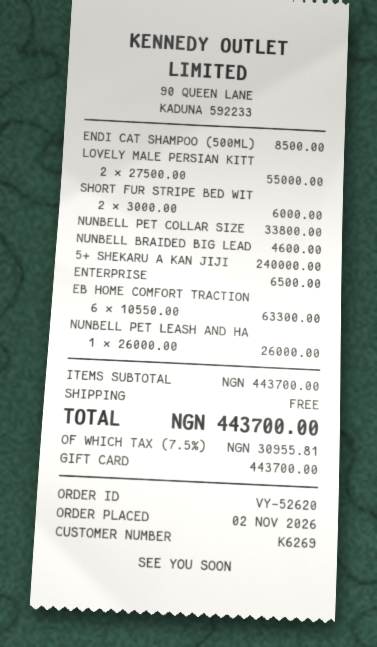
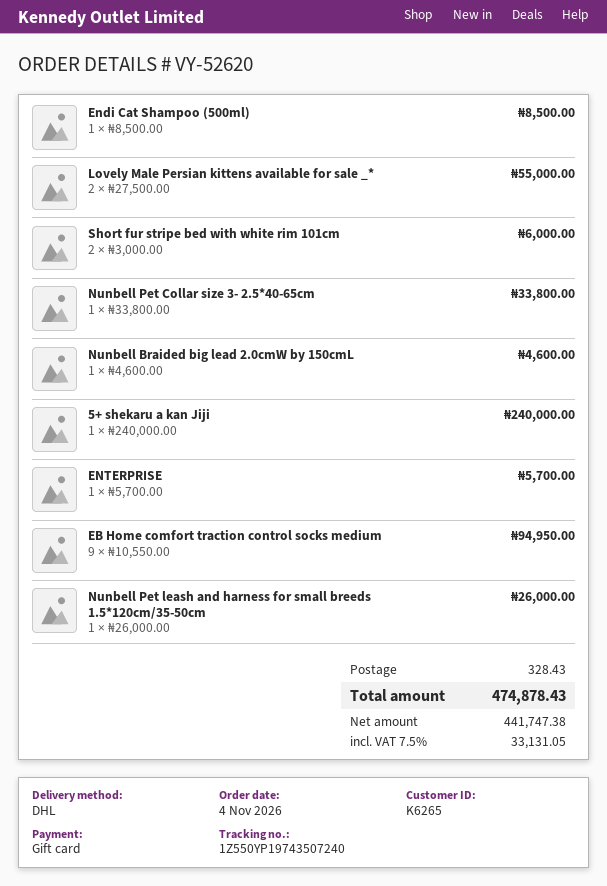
order date: 2026-11-02 -> 2026-11-04
customer number: K6269 -> K6265
ENTERPRISE: 1 x 6500.00 = 6500.00 -> 1 x 5700.00 = 5700.00
EB HOME COMFORT TRACTION: 6 x 10550.00 = 63300.00 -> 9 x 10550.00 = 94950.00
shipping: 0.00 -> 328.43
tax: 7.5% = 30955.81 -> 7.5% = 33131.05
total: 443700.00 -> 474878.43

